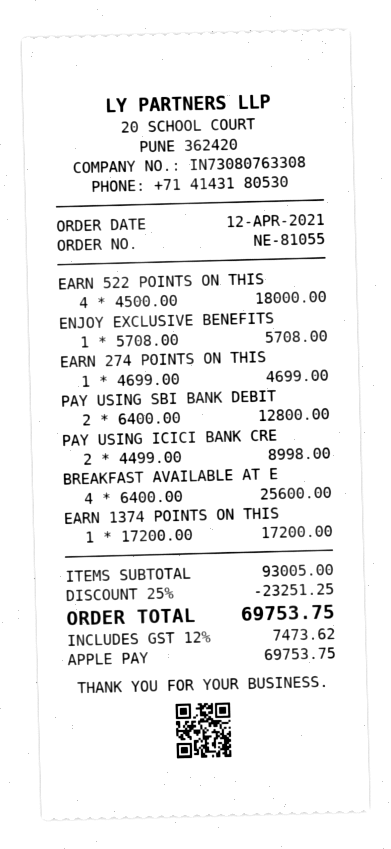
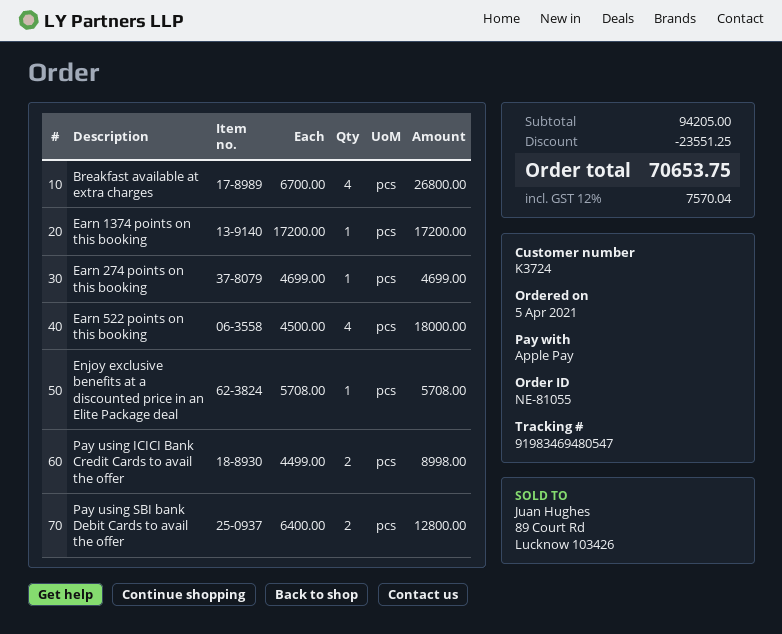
order date: 2021-04-12 -> 2021-04-05
BREAKFAST AVAILABLE AT E: 4 x 6400.00 = 25600.00 -> 4 x 6700.00 = 26800.00
subtotal: 93005.00 -> 94205.00
discount: 23251.25 -> 23551.25
tax: 12% = 7473.62 -> 12% = 7570.04
total: 69753.75 -> 70653.75

